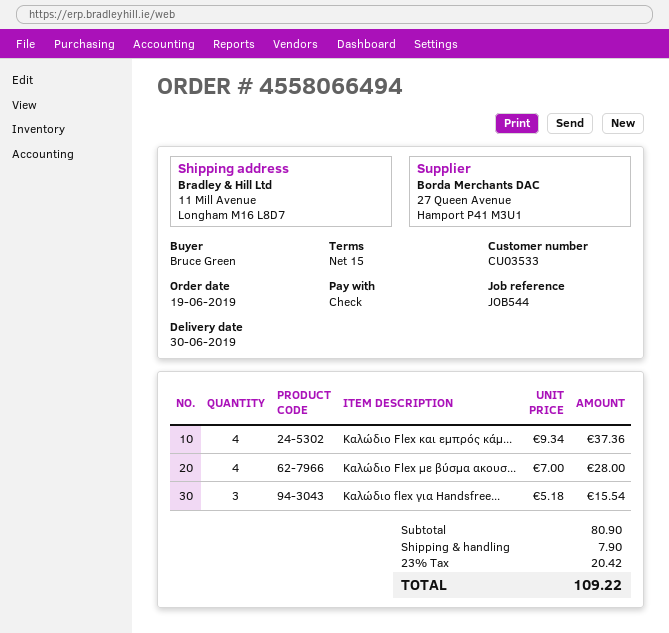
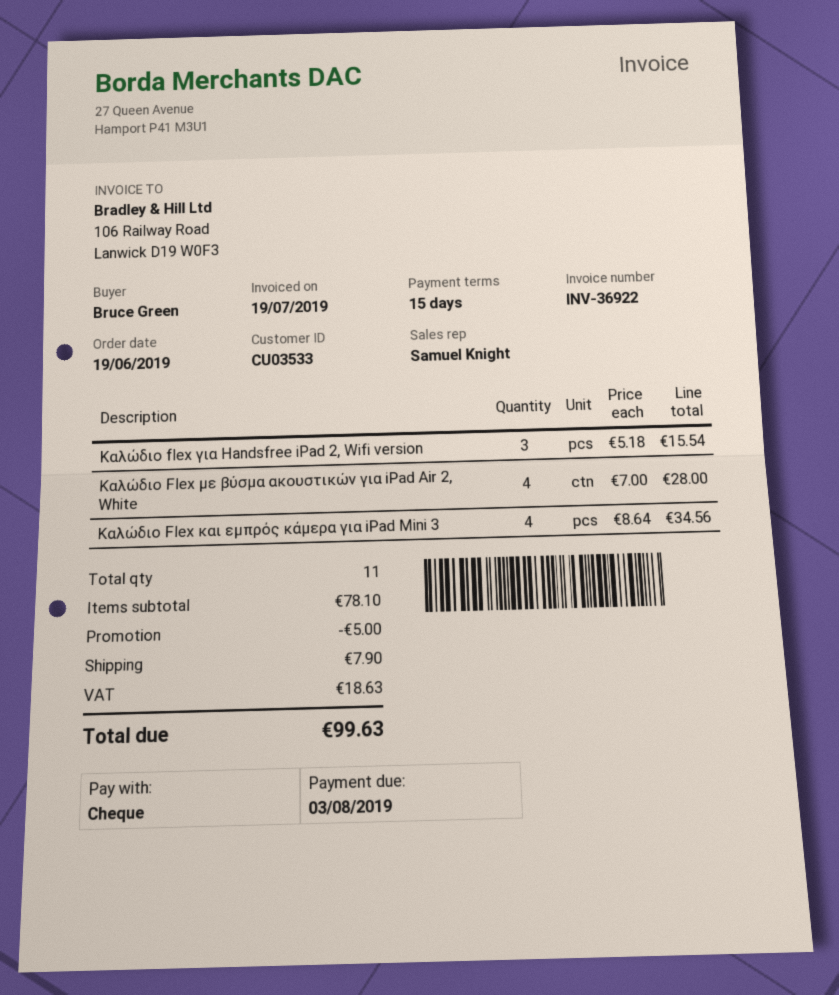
Καλώδιο Flex και εμπρός κάμ...: 4 x 9.34 = 37.36 -> 4 x 8.64 = 34.56
subtotal: 80.90 -> 78.10
discount: none -> 5.00
tax: 20.42 -> 18.63
total: 109.22 -> 99.63

